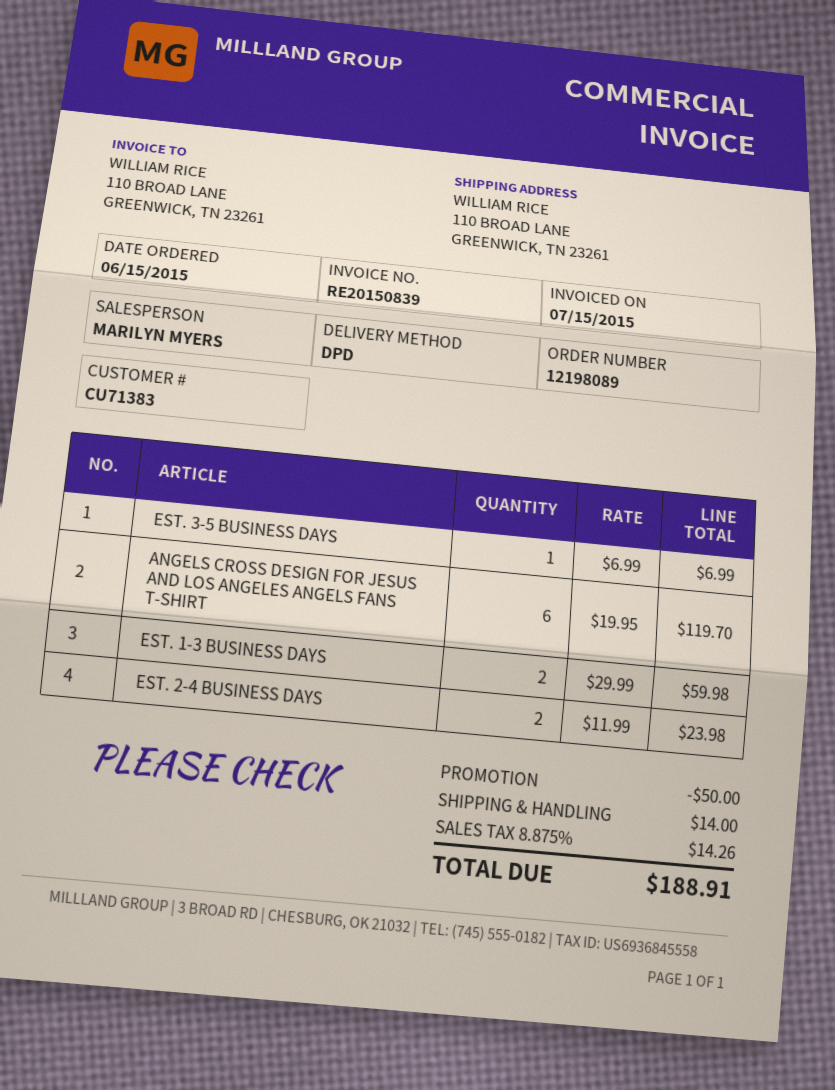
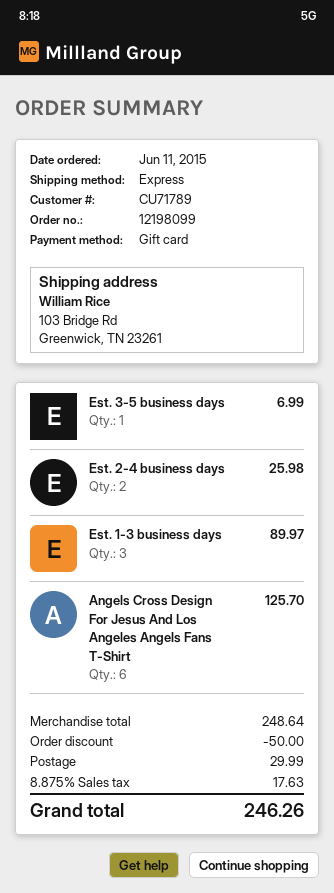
order number: 12198089 -> 12198099
order date: 2015-06-15 -> 2015-06-11
customer number: CU71383 -> CU71789
shipping method: DPD -> express
ship to: 110 BROAD LANE, GREENWICK, TN 23261 -> 103 Bridge Rd, Greenwick, TN 23261
ANGELS CROSS DESIGN FOR JESUS AND LOS ANGELES ANGELS FANS T-SHIRT: 6 for 119.70 -> 6 for 125.70
EST. 1-3 BUSINESS DAYS: 2 for 59.98 -> 3 for 89.97
EST. 2-4 BUSINESS DAYS: 2 for 23.98 -> 2 for 25.98
shipping: 14.00 -> 29.99
tax: 8.875% = 14.26 -> 8.875% = 17.63
total: 188.91 -> 246.26

